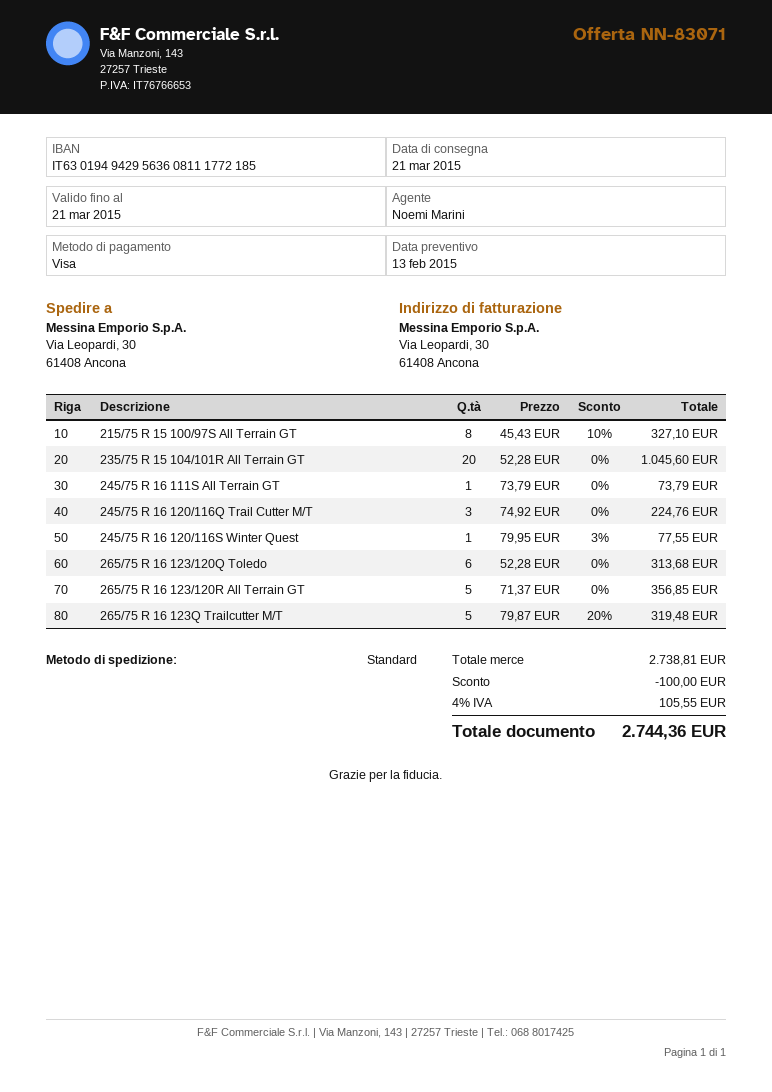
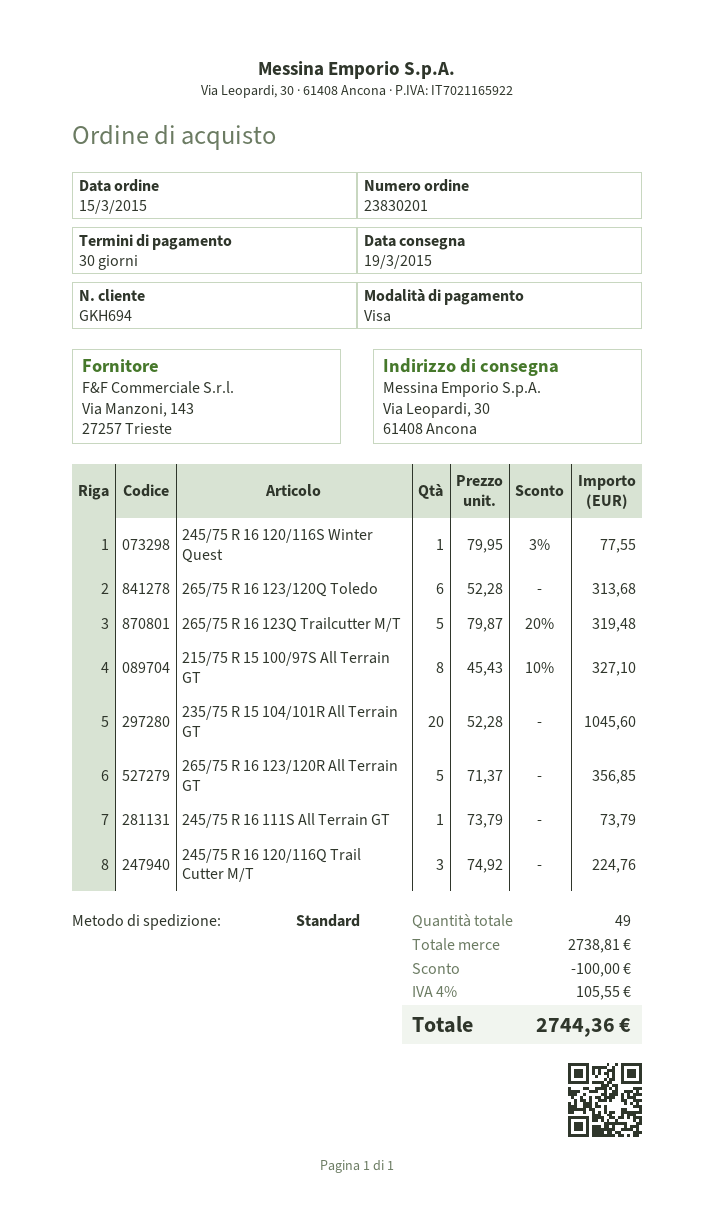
delivery date: 2015-03-21 -> 2015-03-19

